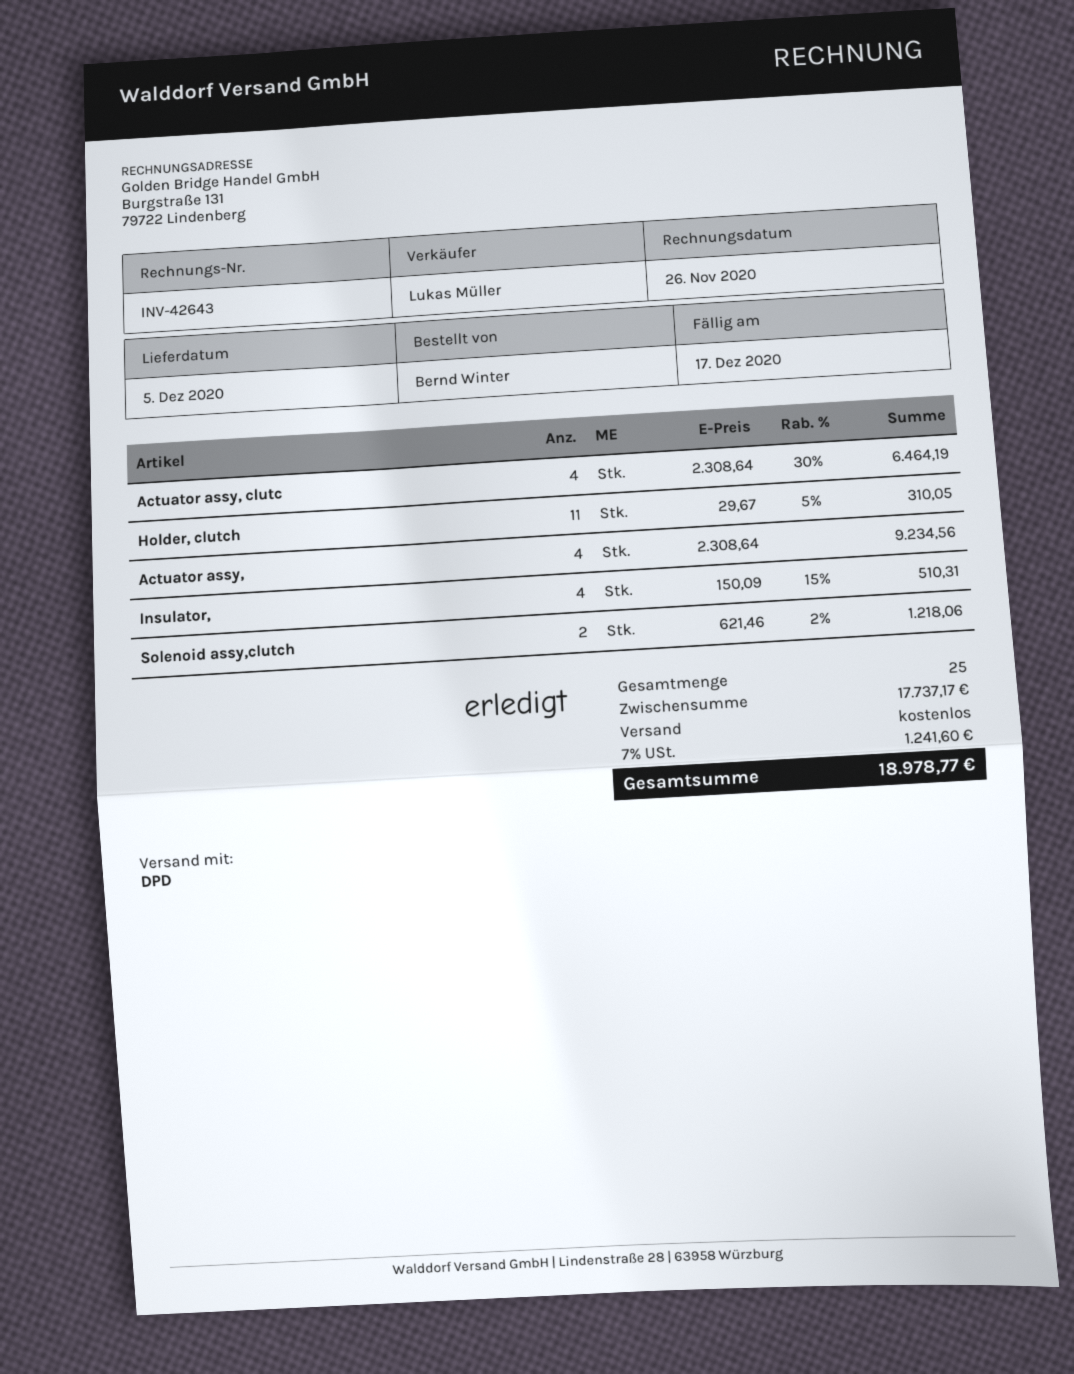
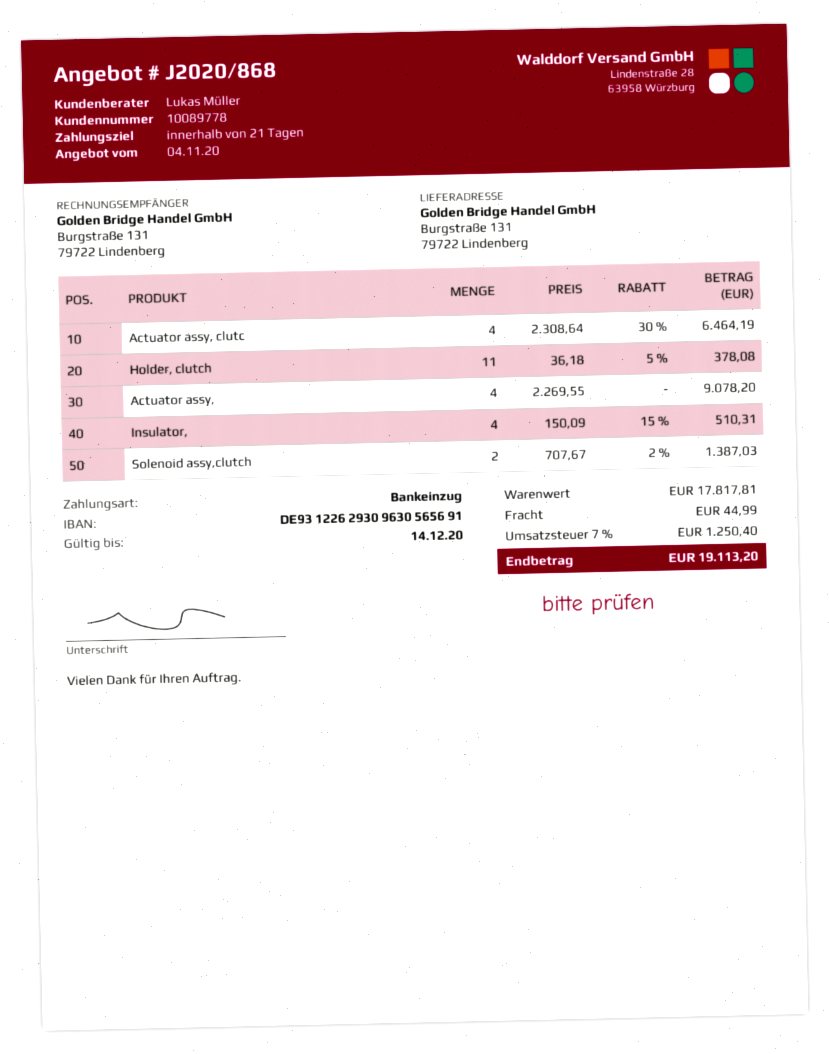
Holder, clutch: 11 x 29.67 - 5% = 310.05 -> 11 x 36.18 - 5% = 378.08
Actuator assy,: 4 x 2308.64 = 9234.56 -> 4 x 2269.55 = 9078.20
Solenoid assy,clutch: 2 x 621.46 - 2% = 1218.06 -> 2 x 707.67 - 2% = 1387.03
subtotal: 17737.17 -> 17817.81
shipping: 0.00 -> 44.99
tax: 7% = 1241.60 -> 7% = 1250.40
total: 18978.77 -> 19113.20

